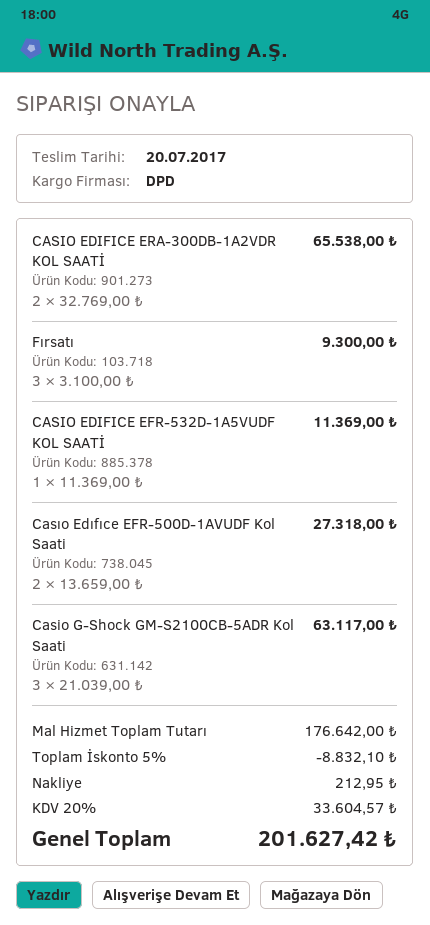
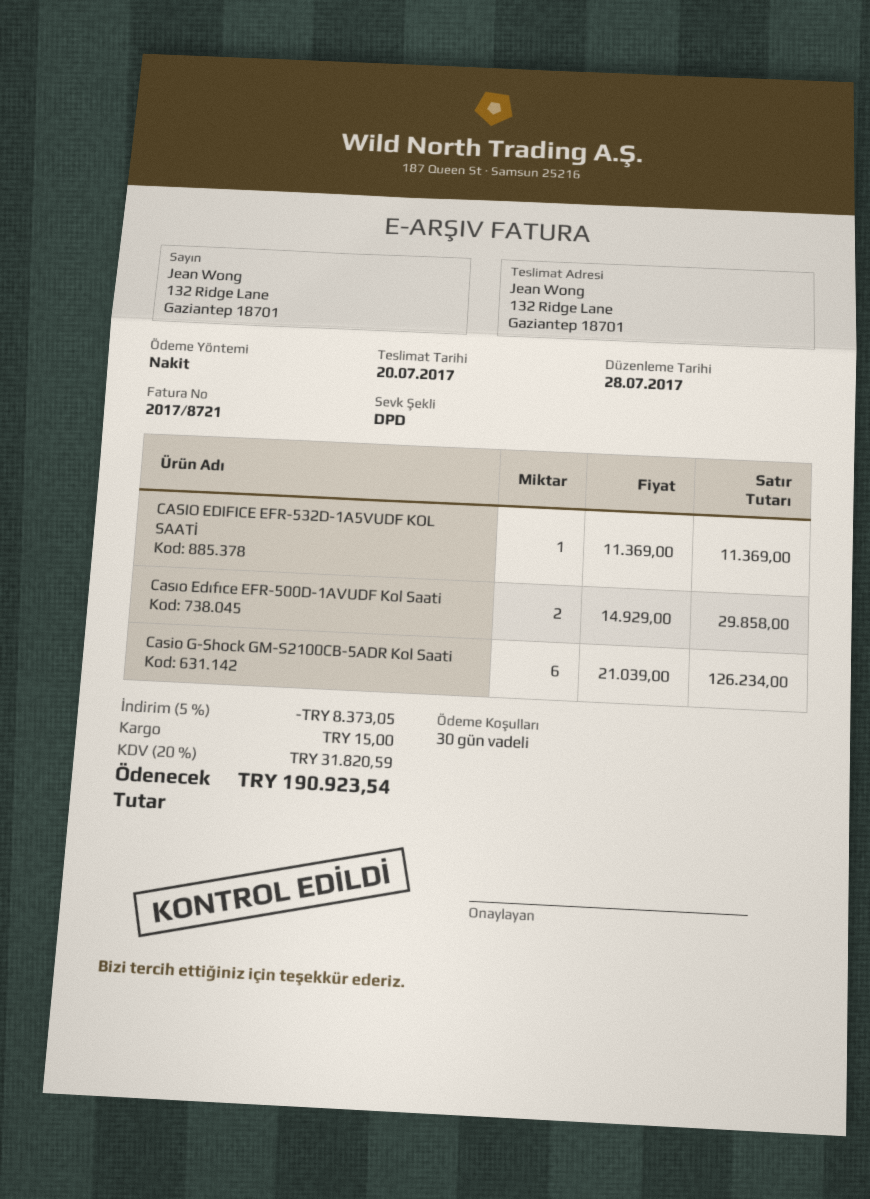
CASIO EDIFICE ERA-300DB-1A2VDR KOL SAATİ: 2 x 32769.00 = 65538.00 -> none
Fırsatı: 3 x 3100.00 = 9300.00 -> none
Casıo Edıfıce EFR-500D-1AVUDF Kol Saati: 2 x 13659.00 = 27318.00 -> 2 x 14929.00 = 29858.00
Casio G-Shock GM-S2100CB-5ADR Kol Saati: 3 x 21039.00 = 63117.00 -> 6 x 21039.00 = 126234.00
discount: 5% = 8832.10 -> 5% = 8373.05
shipping: 212.95 -> 15.00
tax: 20% = 33604.57 -> 20% = 31820.59
total: 201627.42 -> 190923.54

